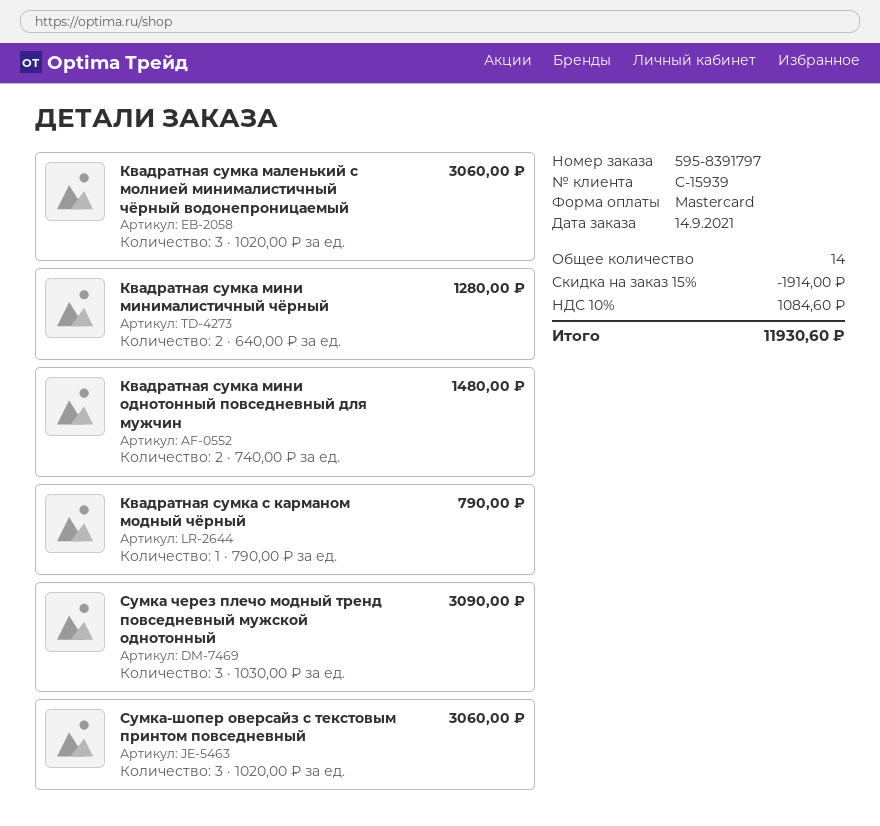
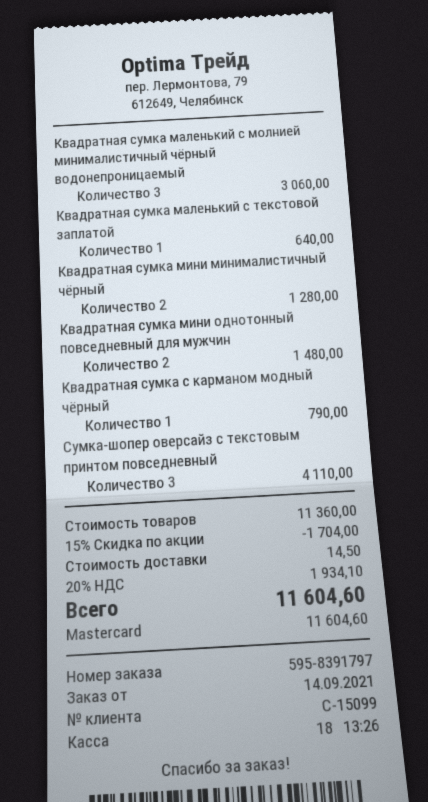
customer number: C-15939 -> C-15099
Сумка через плечо модный тренд повседневный мужской однотонный: 3 for 3090.00 -> none
Сумка-шопер оверсайз с текстовым принтом повседневный: 3 for 3060.00 -> 3 for 4110.00
Квадратная сумка маленький с текстовой заплатой: none -> 1 for 640.00
discount: 15% = 1914.00 -> 15% = 1704.00
shipping: none -> 14.50
tax: 10% = 1084.60 -> 20% = 1934.10
total: 11930.60 -> 11604.60

